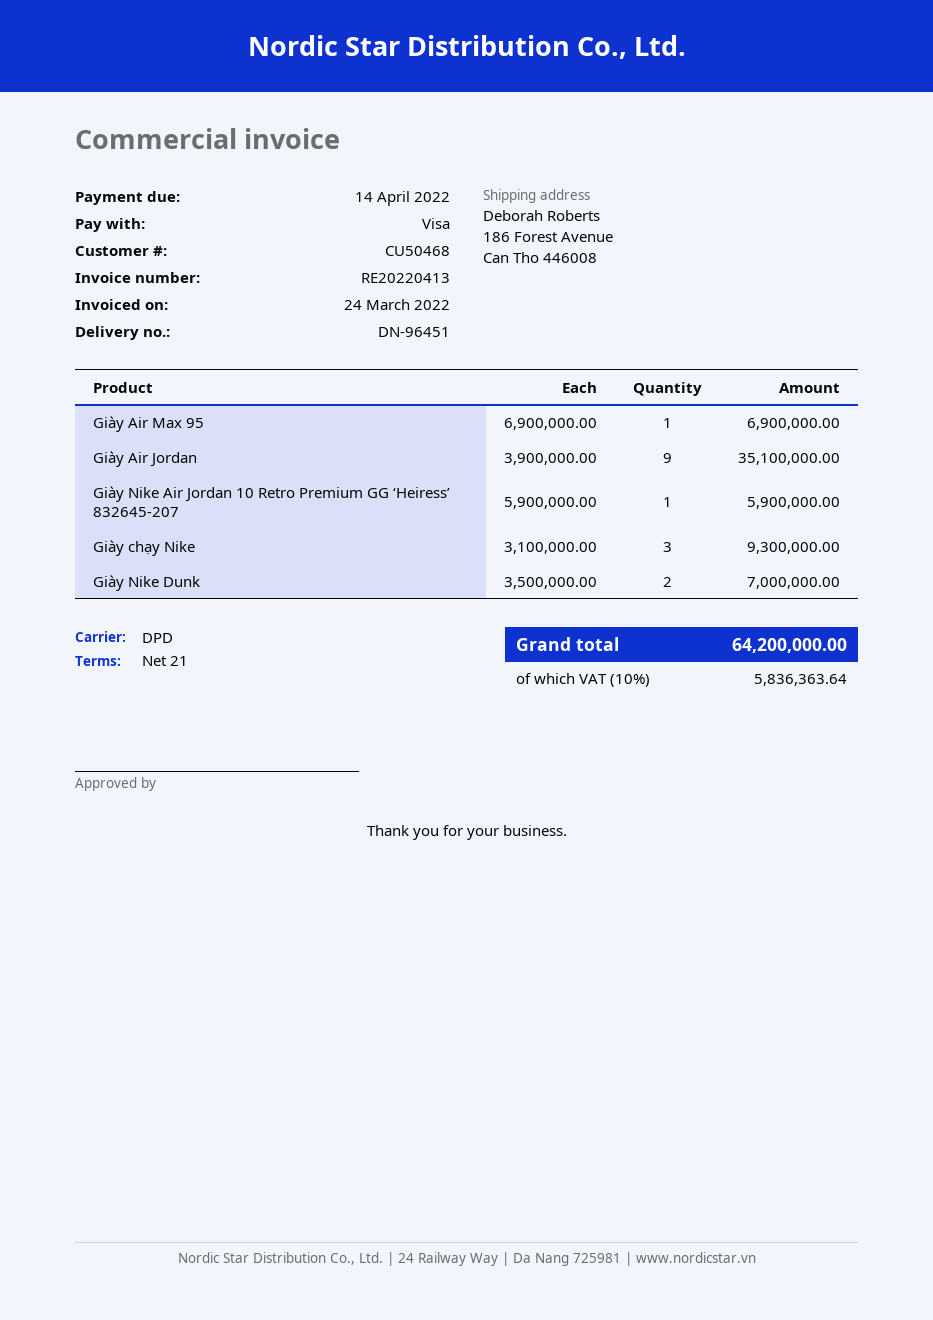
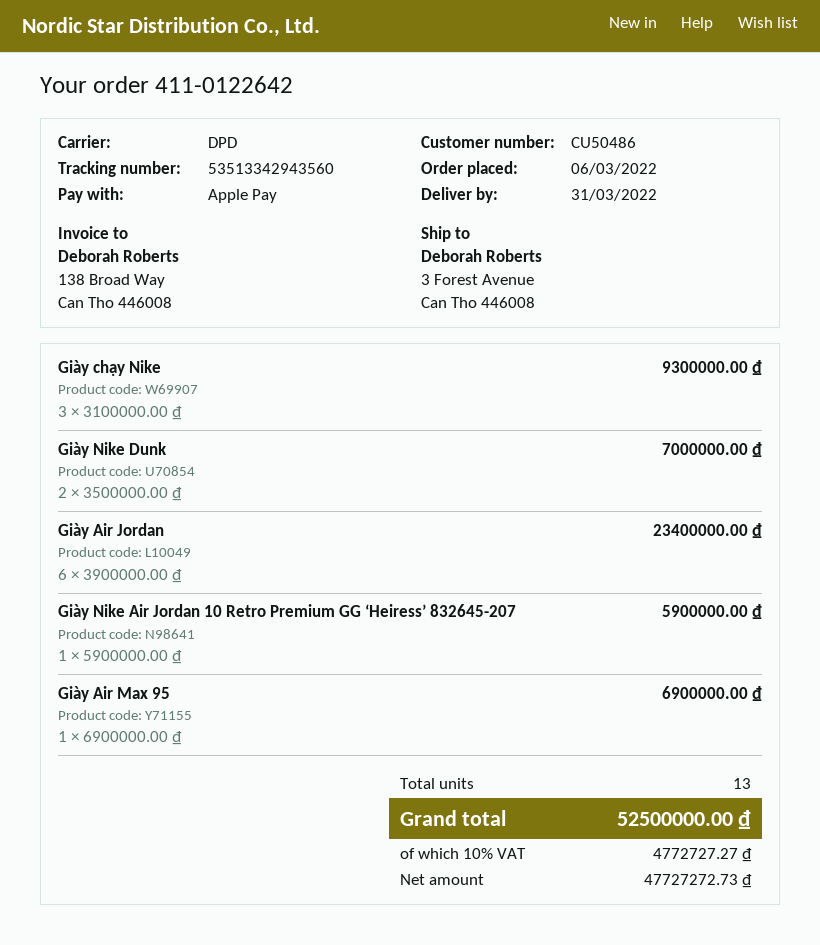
customer number: CU50468 -> CU50486
payment method: Visa -> Apple Pay
ship to: 186 Forest Avenue, Can Tho 446008 -> 3 Forest Avenue, Can Tho 446008
Giày Air Jordan: 9 x 3900000.00 = 35100000.00 -> 6 x 3900000.00 = 23400000.00
tax: 10% = 5836363.64 -> 10% = 4772727.27
total: 64200000.00 -> 52500000.00

